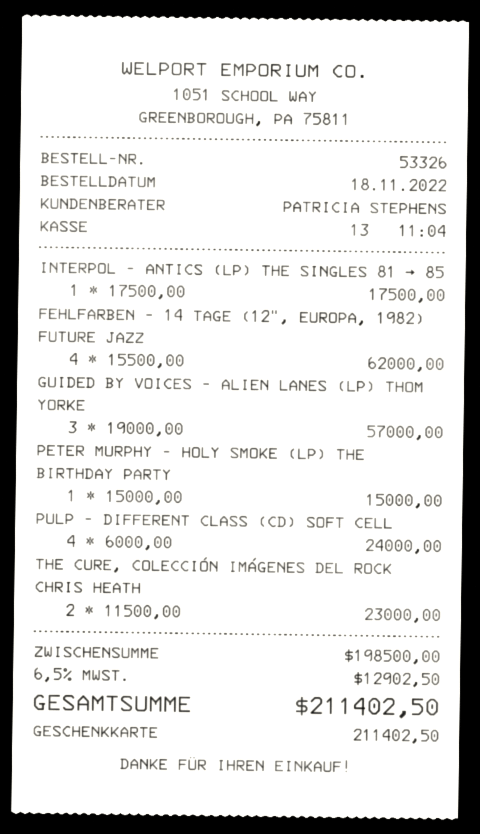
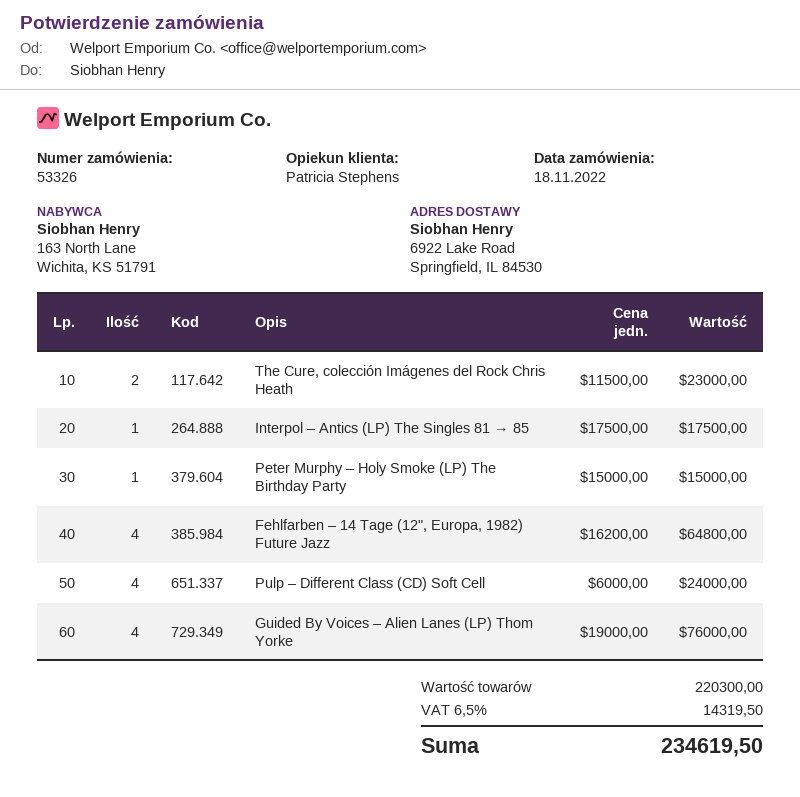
FEHLFARBEN – 14 TAGE (12", EUROPA, 1982) FUTURE JAZZ: 4 x 15500.00 = 62000.00 -> 4 x 16200.00 = 64800.00
GUIDED BY VOICES – ALIEN LANES (LP) THOM YORKE: 3 x 19000.00 = 57000.00 -> 4 x 19000.00 = 76000.00
subtotal: 198500.00 -> 220300.00
tax: 6.5% = 12902.50 -> 6.5% = 14319.50
total: 211402.50 -> 234619.50

